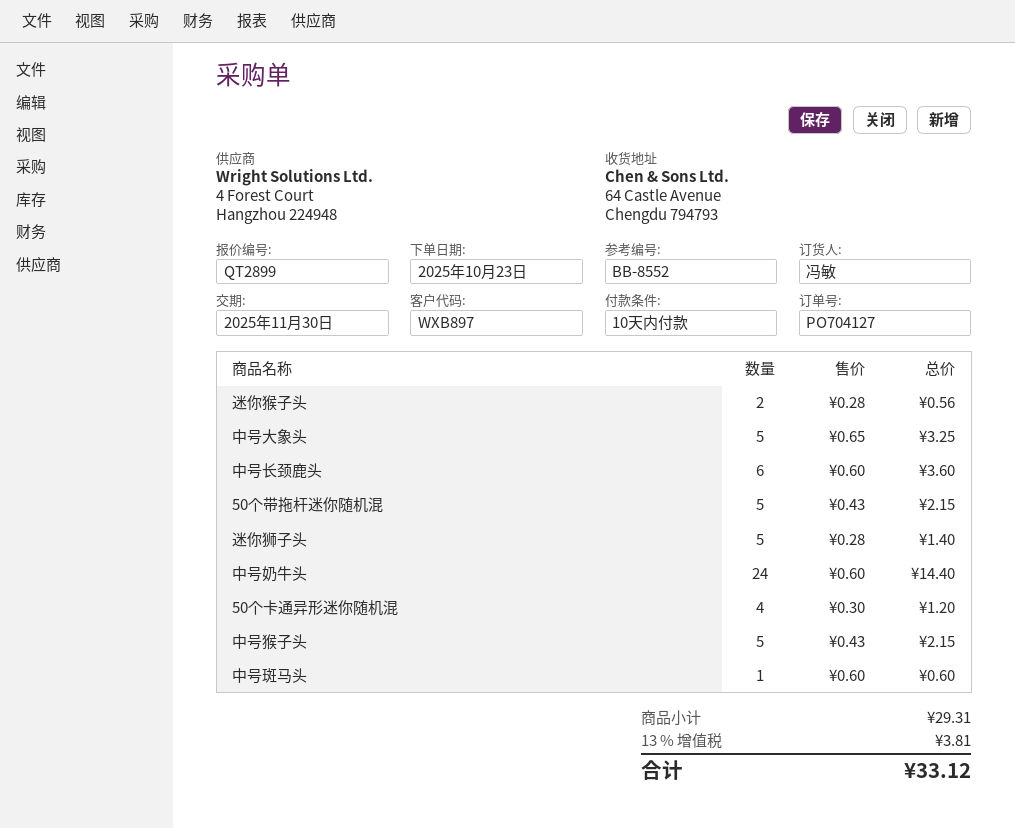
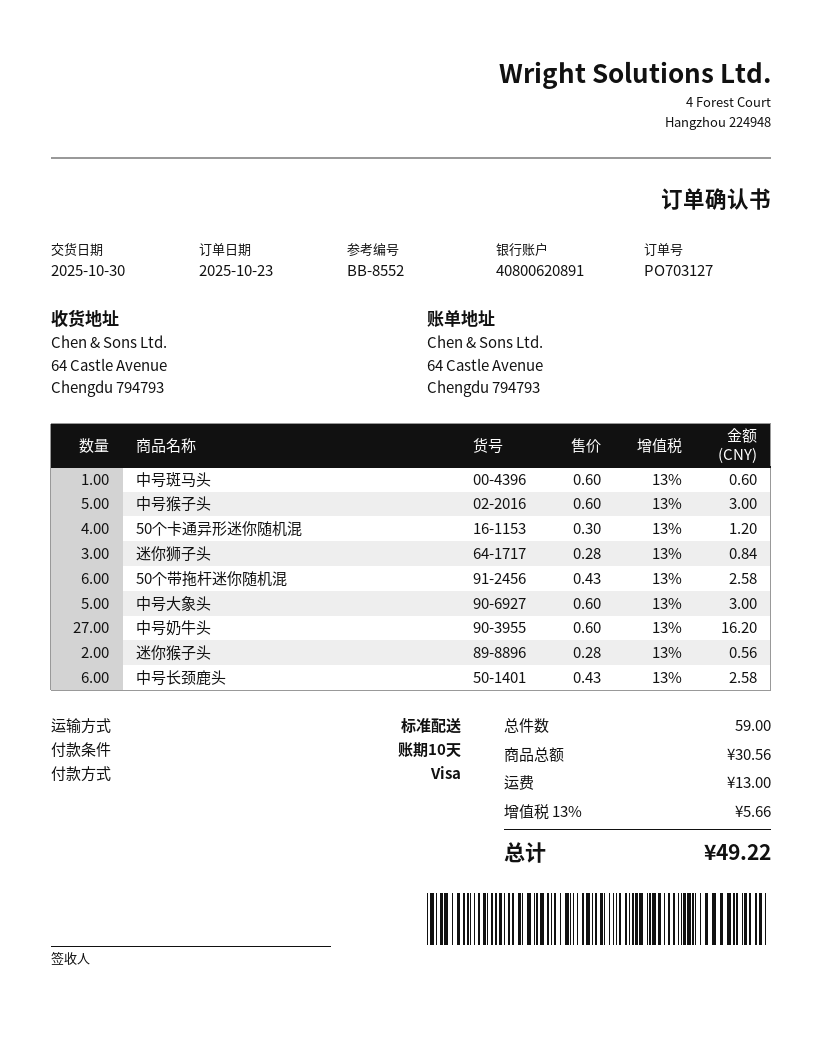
order number: PO704127 -> PO703127
delivery date: 2025-11-30 -> 2025-10-30
中号大象头: 5 x 0.65 = 3.25 -> 5 x 0.60 = 3.00
中号长颈鹿头: 6 x 0.60 = 3.60 -> 6 x 0.43 = 2.58
50个带拖杆迷你随机混: 5 x 0.43 = 2.15 -> 6 x 0.43 = 2.58
迷你狮子头: 5 x 0.28 = 1.40 -> 3 x 0.28 = 0.84
中号奶牛头: 24 x 0.60 = 14.40 -> 27 x 0.60 = 16.20
中号猴子头: 5 x 0.43 = 2.15 -> 5 x 0.60 = 3.00
subtotal: 29.31 -> 30.56
shipping: none -> 13.00
tax: 13% = 3.81 -> 13% = 5.66
total: 33.12 -> 49.22

